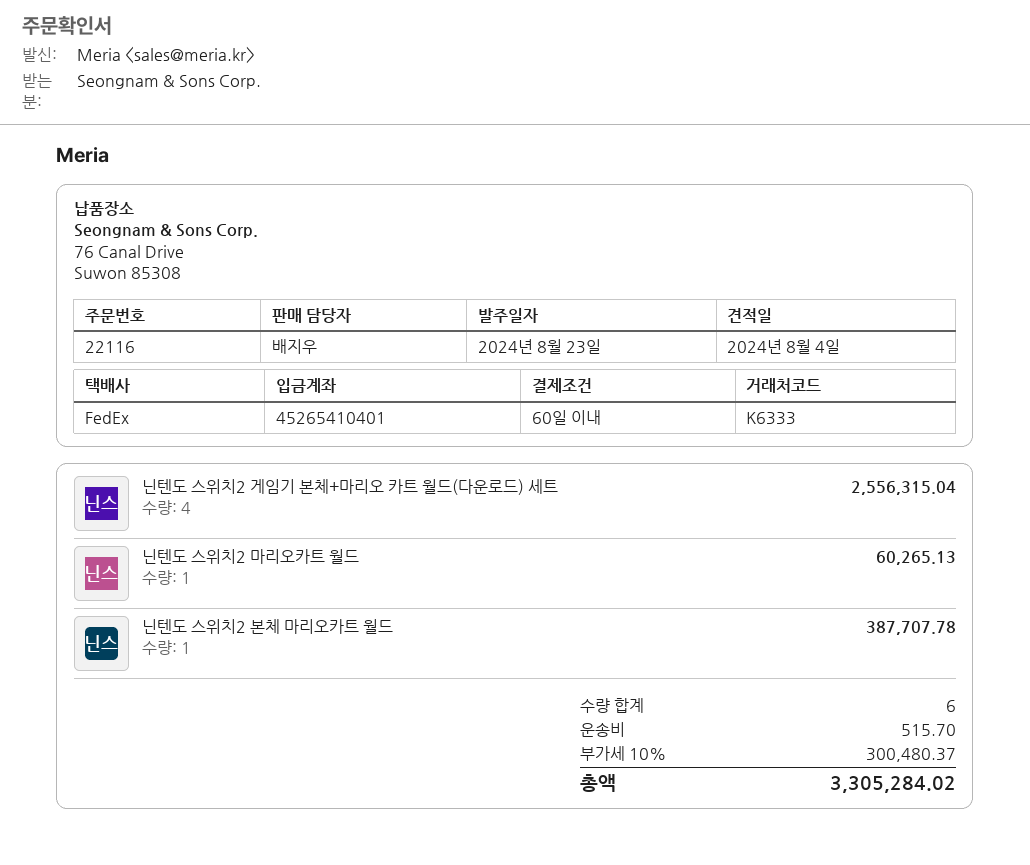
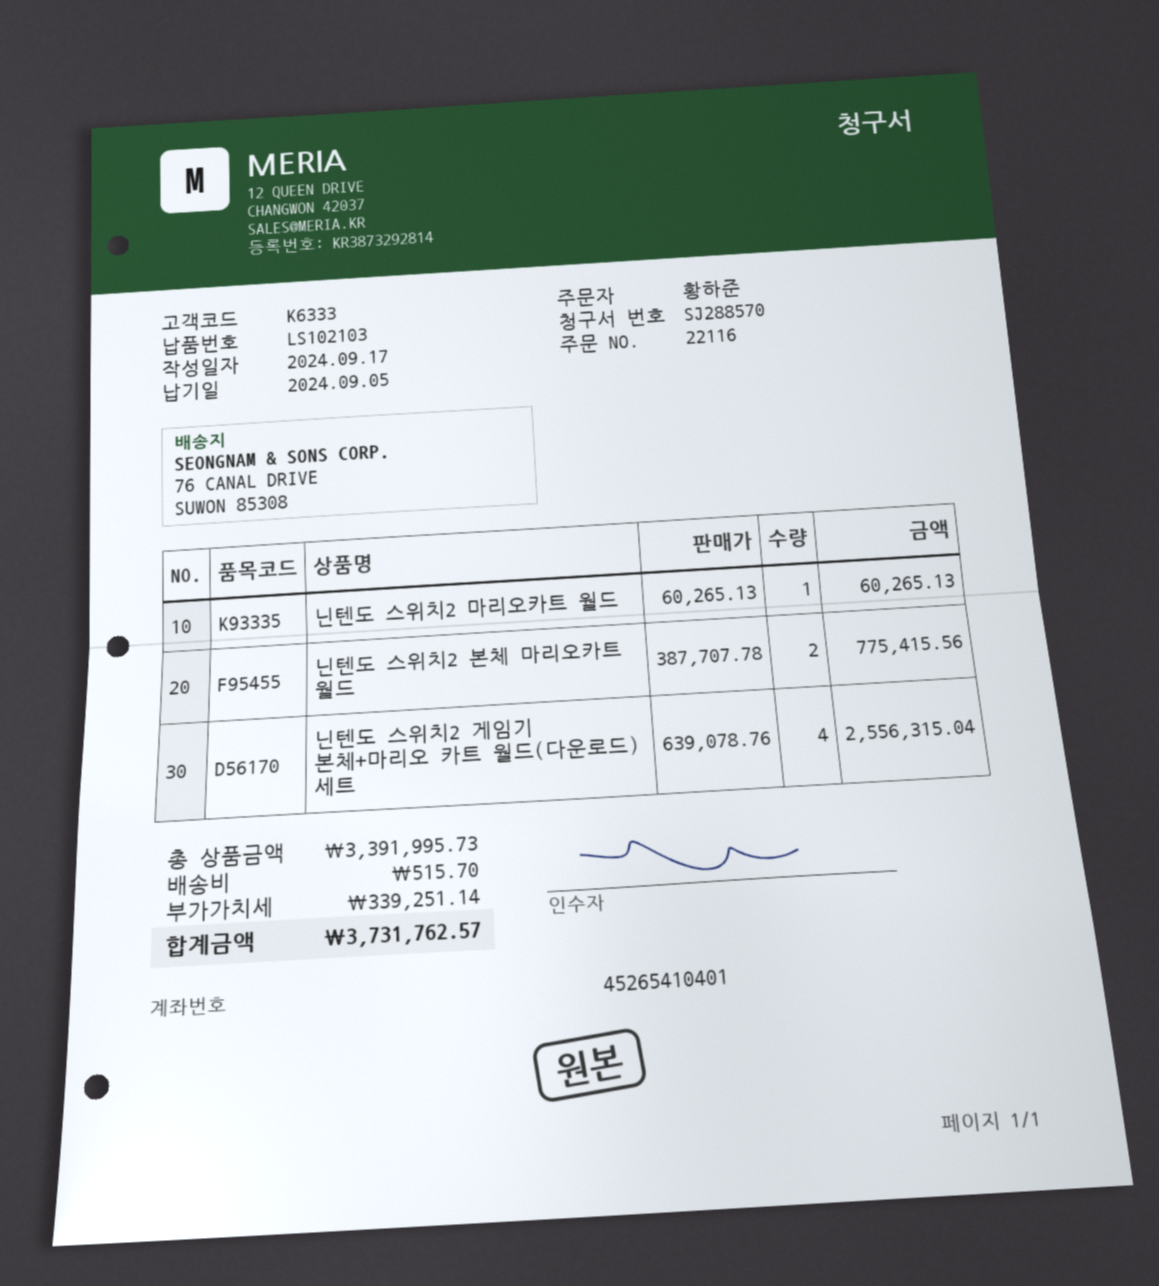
닌텐도 스위치2 본체 마리오카트 월드: 1 for 387707.78 -> 2 for 775415.56
tax: 300480.37 -> 339251.14
total: 3305284.02 -> 3731762.57

